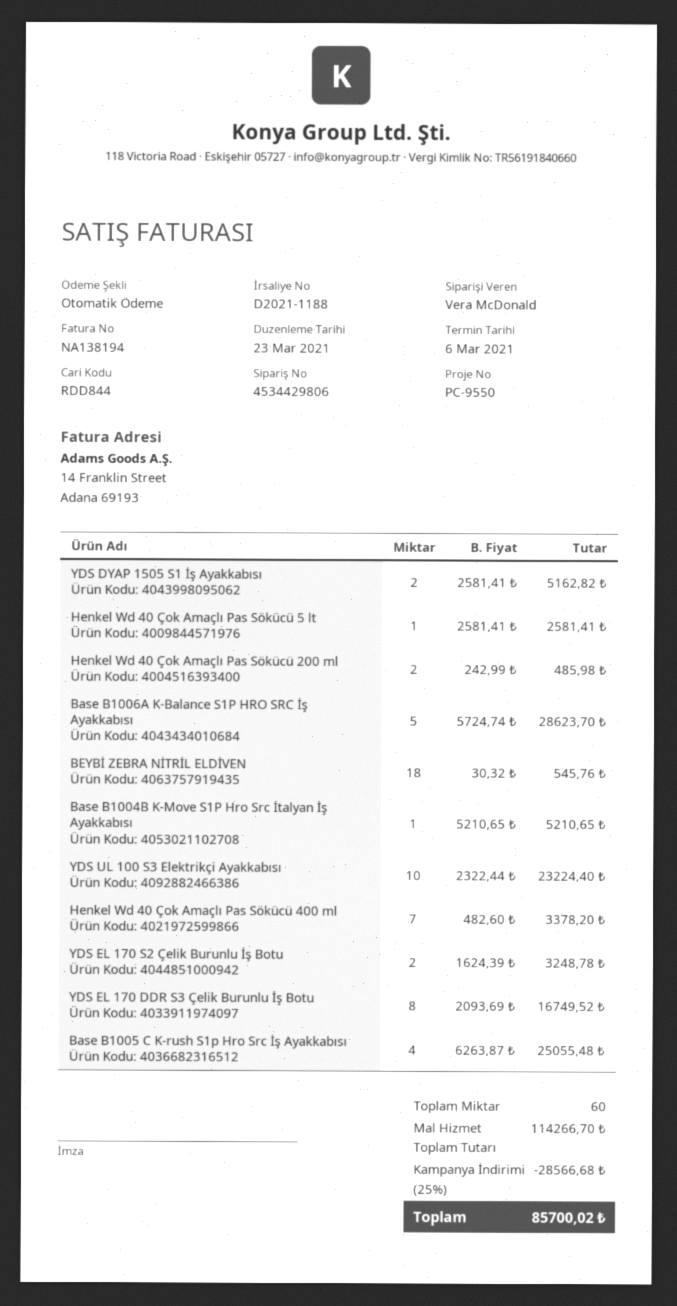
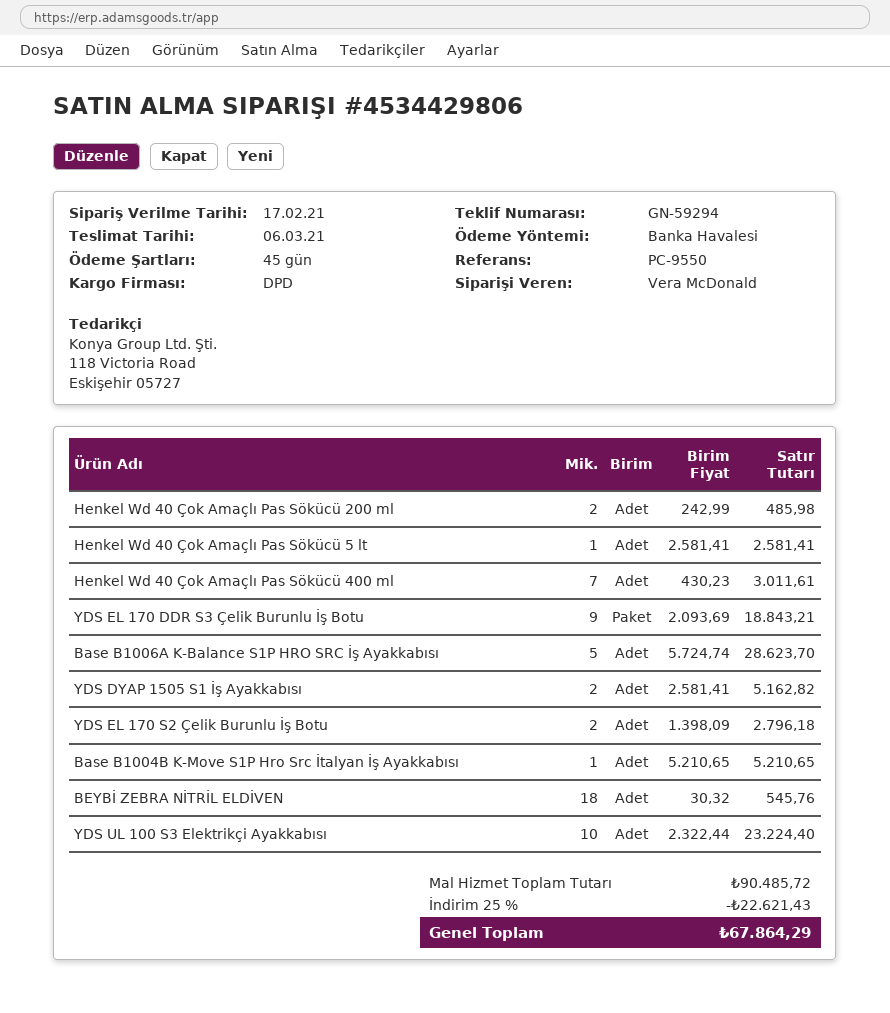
payment method: direct debit -> bank transfer
Henkel Wd 40 Çok Amaçlı Pas Sökücü 400 ml: 7 x 482.60 = 3378.20 -> 7 x 430.23 = 3011.61
YDS EL 170 S2 Çelik Burunlu İş Botu: 2 x 1624.39 = 3248.78 -> 2 x 1398.09 = 2796.18
YDS EL 170 DDR S3 Çelik Burunlu İş Botu: 8 x 2093.69 = 16749.52 -> 9 x 2093.69 = 18843.21
Base B1005 C K-rush S1p Hro Src İş Ayakkabısı: 4 x 6263.87 = 25055.48 -> none
subtotal: 114266.70 -> 90485.72
discount: 25% = 28566.68 -> 25% = 22621.43
total: 85700.02 -> 67864.29

